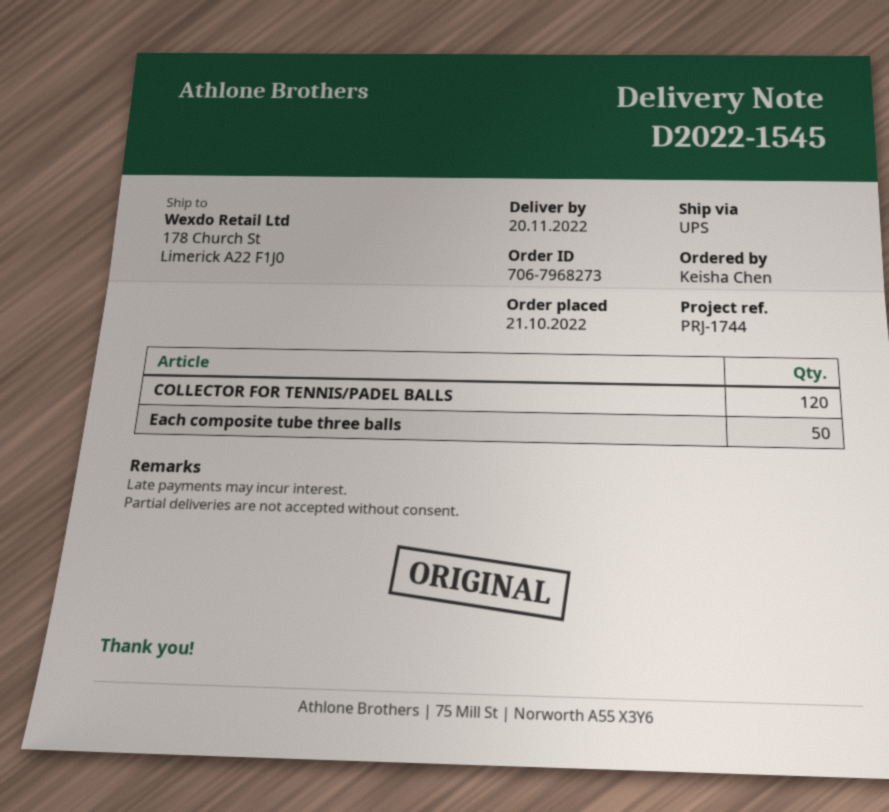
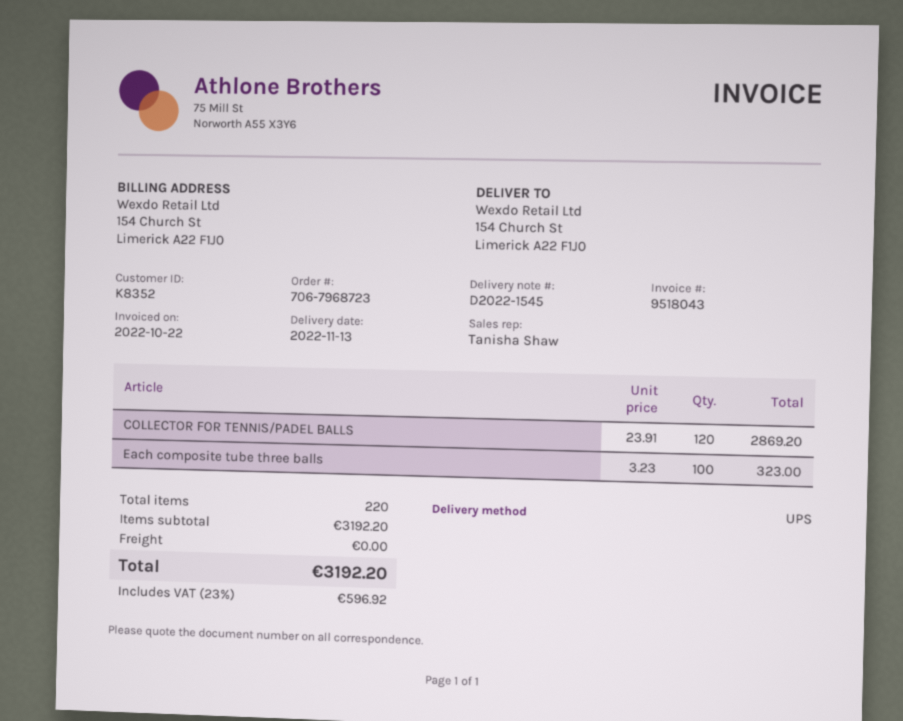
order number: 706-7968273 -> 706-7968723
delivery date: 2022-11-20 -> 2022-11-13
ship to: 178 Church St, Limerick A22 F1J0 -> 154 Church St, Limerick A22 F1J0
Each composite tube three balls: 50 -> 100

